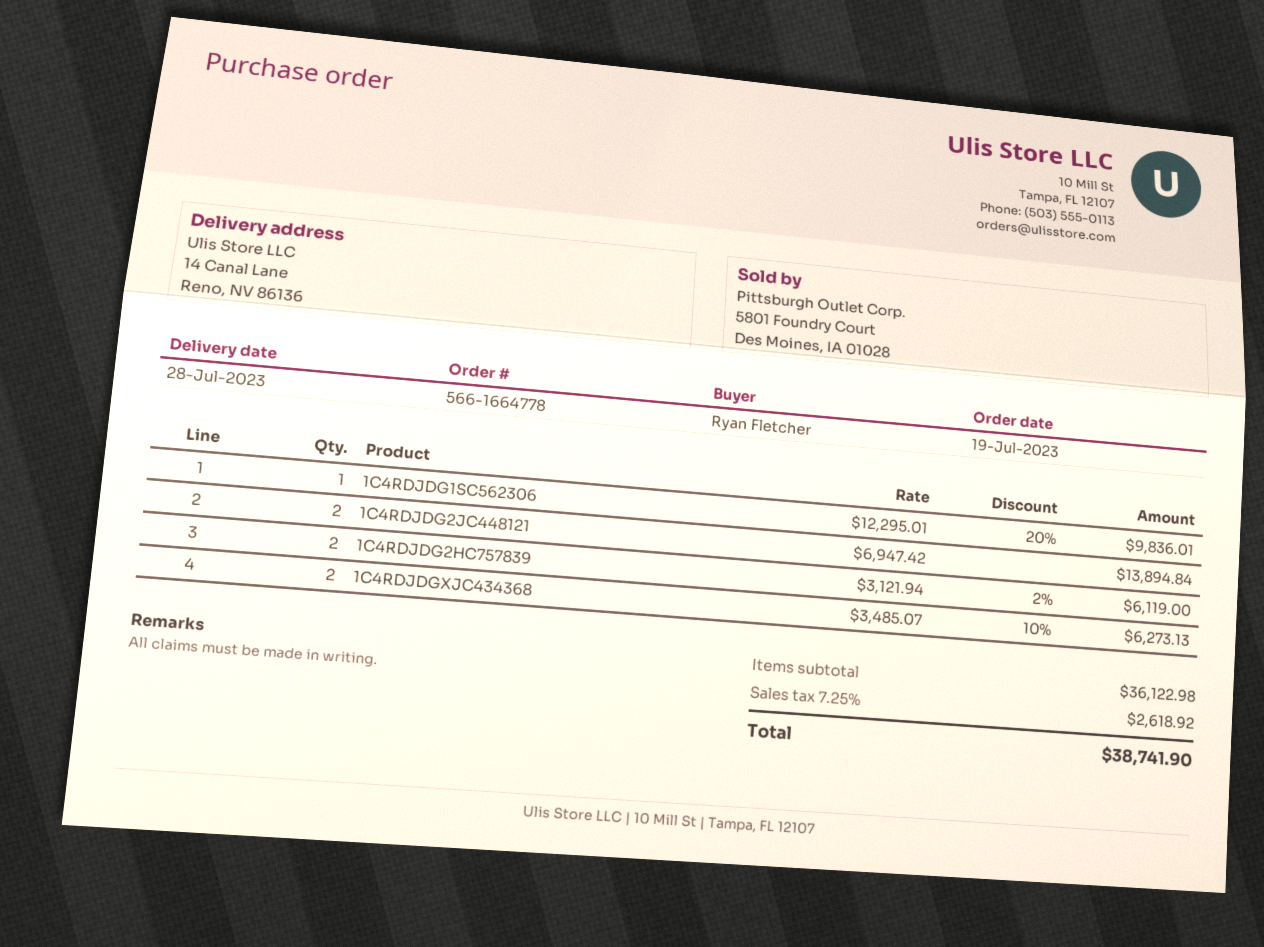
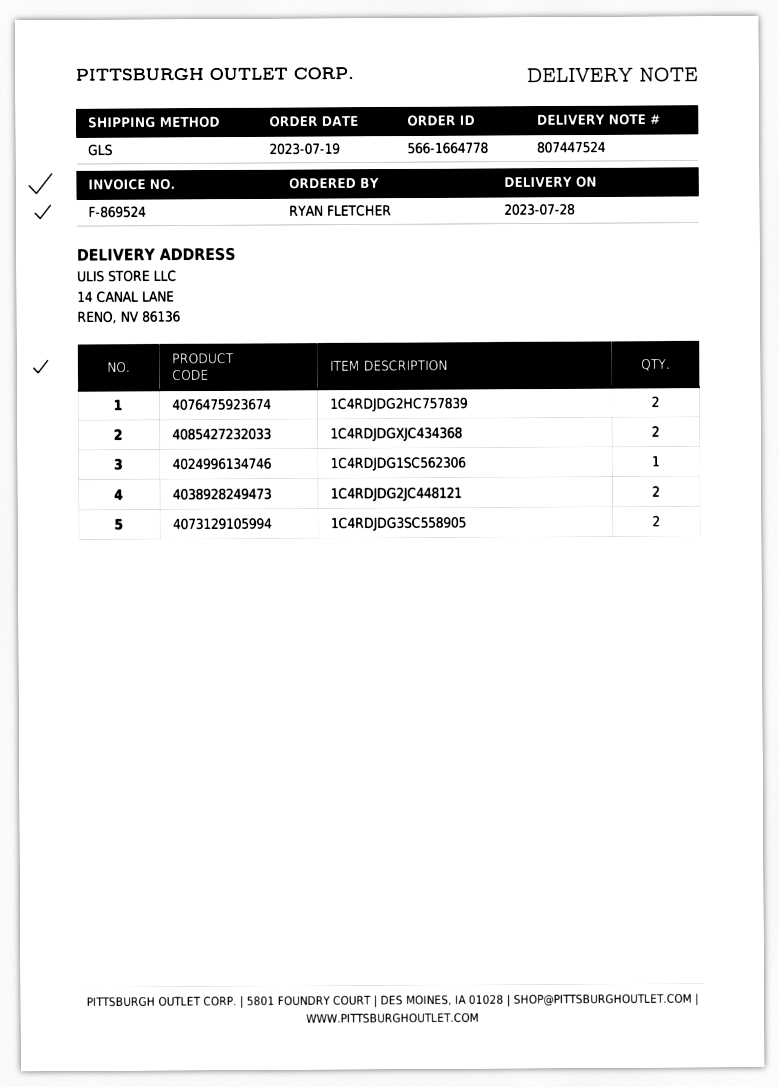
1C4RDJDG3SC558905: none -> 2

